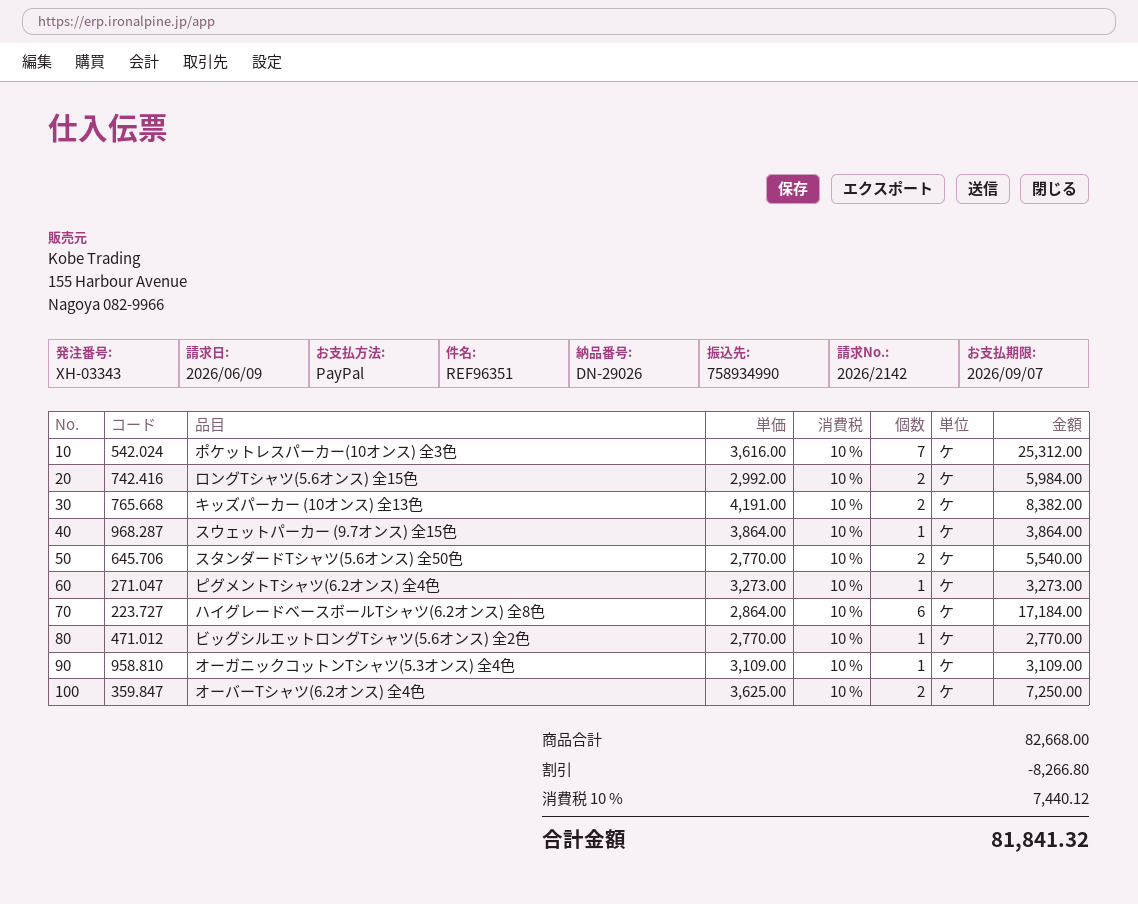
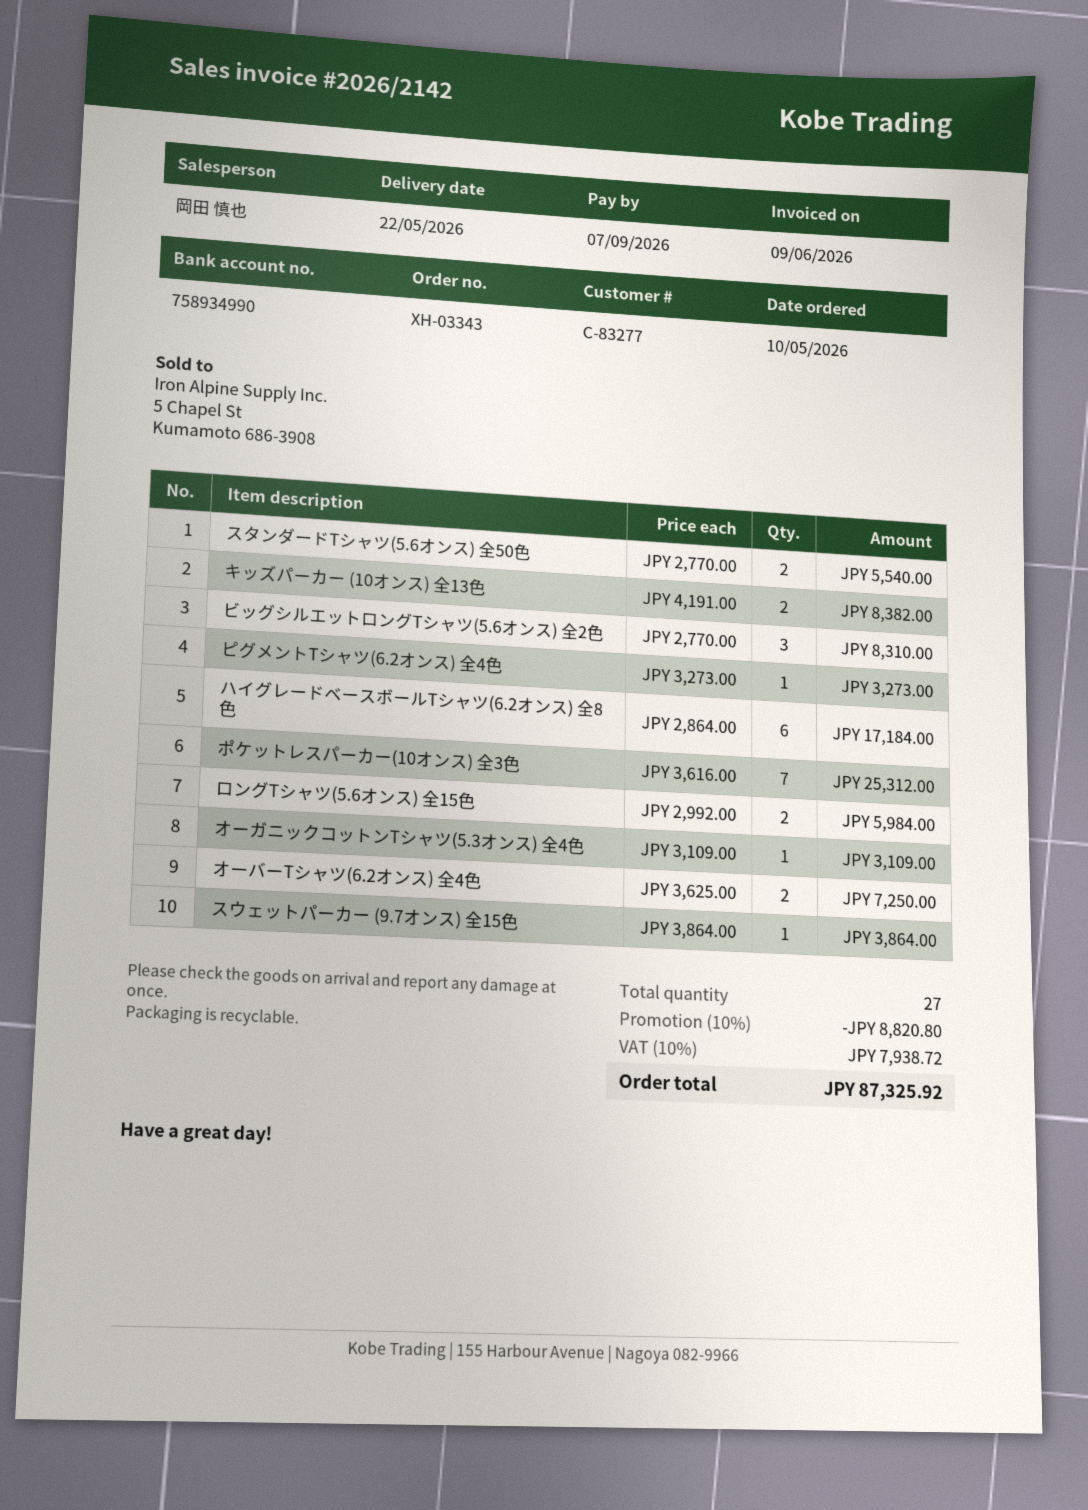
ビッグシルエットロングTシャツ(5.6オンス) 全2色: 1 x 2770.00 = 2770.00 -> 3 x 2770.00 = 8310.00
discount: 8266.80 -> 8820.80
tax: 10% = 7440.12 -> 10% = 7938.72
total: 81841.32 -> 87325.92

